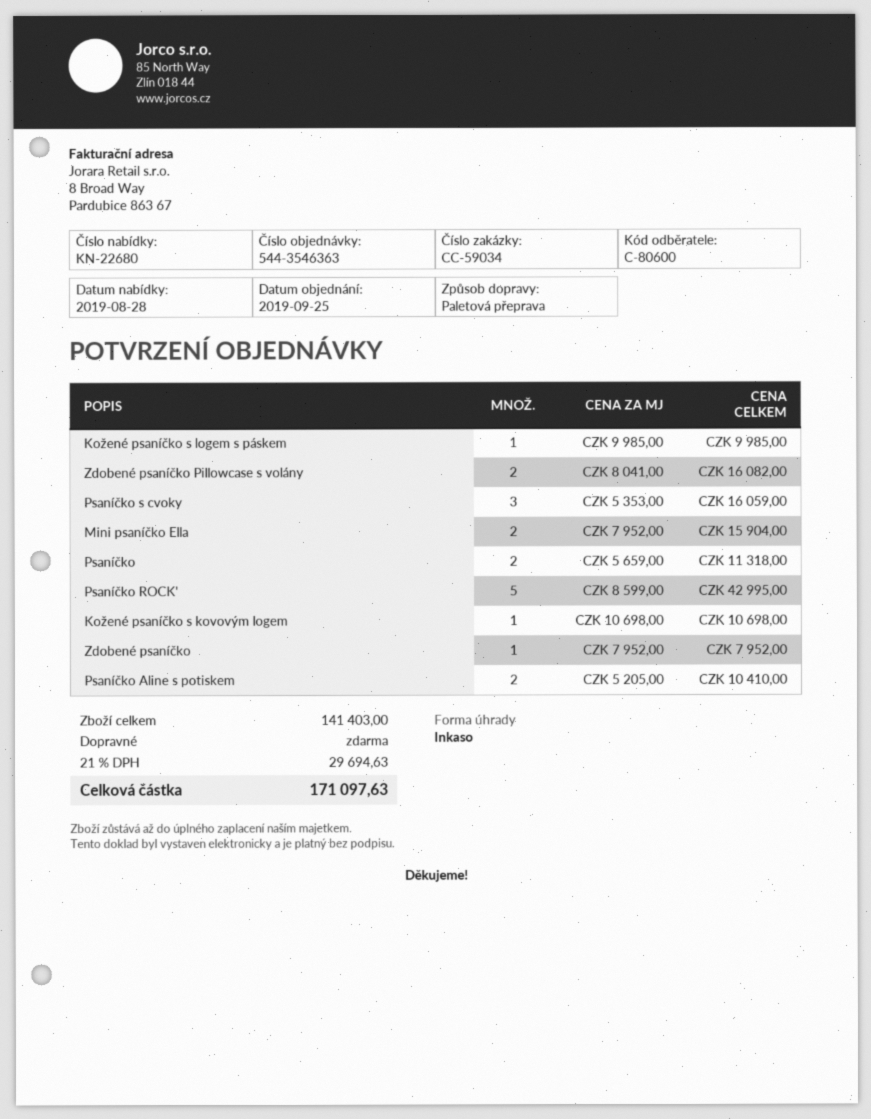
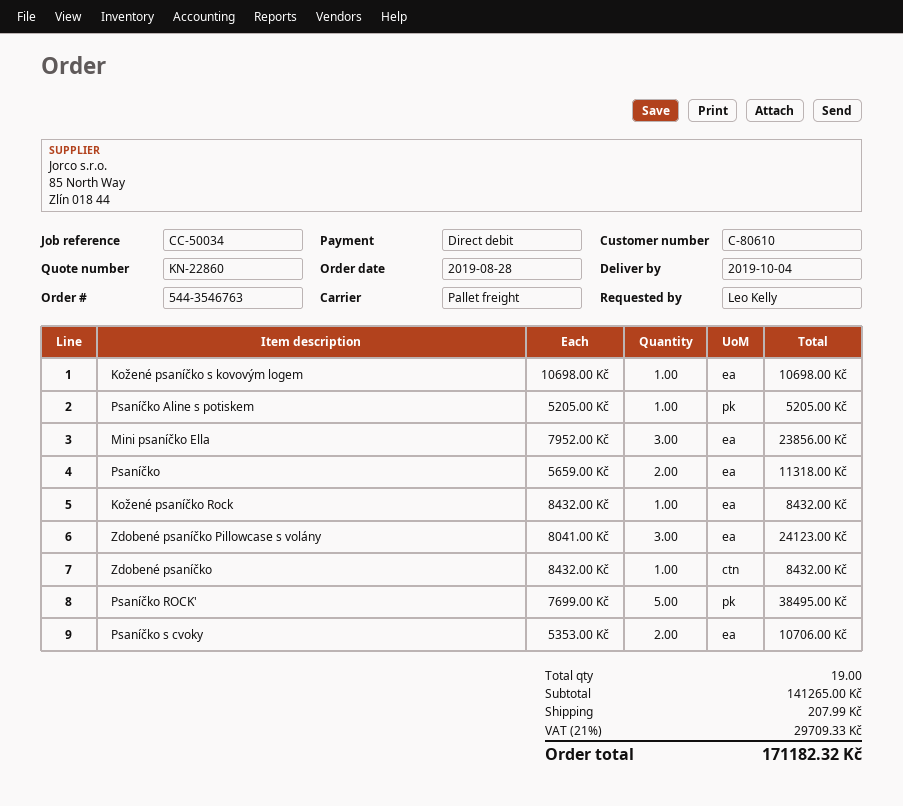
quote number: KN-22680 -> KN-22860
order number: 544-3546363 -> 544-3546763
order date: 2019-09-25 -> 2019-08-28
customer number: C-80600 -> C-80610
reference: CC-59034 -> CC-50034
Kožené psaníčko s logem s páskem: 1 x 9985.00 = 9985.00 -> none
Zdobené psaníčko Pillowcase s volány: 2 x 8041.00 = 16082.00 -> 3 x 8041.00 = 24123.00
Psaníčko s cvoky: 3 x 5353.00 = 16059.00 -> 2 x 5353.00 = 10706.00
Mini psaníčko Ella: 2 x 7952.00 = 15904.00 -> 3 x 7952.00 = 23856.00
Psaníčko ROCK': 5 x 8599.00 = 42995.00 -> 5 x 7699.00 = 38495.00
Zdobené psaníčko: 1 x 7952.00 = 7952.00 -> 1 x 8432.00 = 8432.00
Psaníčko Aline s potiskem: 2 x 5205.00 = 10410.00 -> 1 x 5205.00 = 5205.00
Kožené psaníčko Rock: none -> 1 x 8432.00 = 8432.00
subtotal: 141403.00 -> 141265.00
shipping: 0.00 -> 207.99
tax: 21% = 29694.63 -> 21% = 29709.33
total: 171097.63 -> 171182.32

